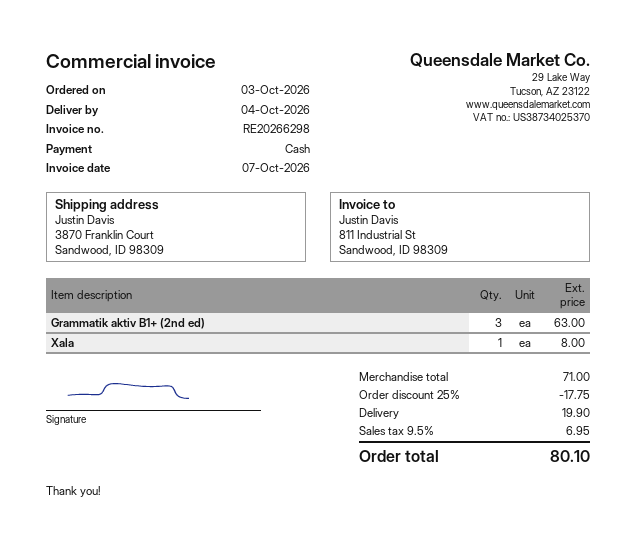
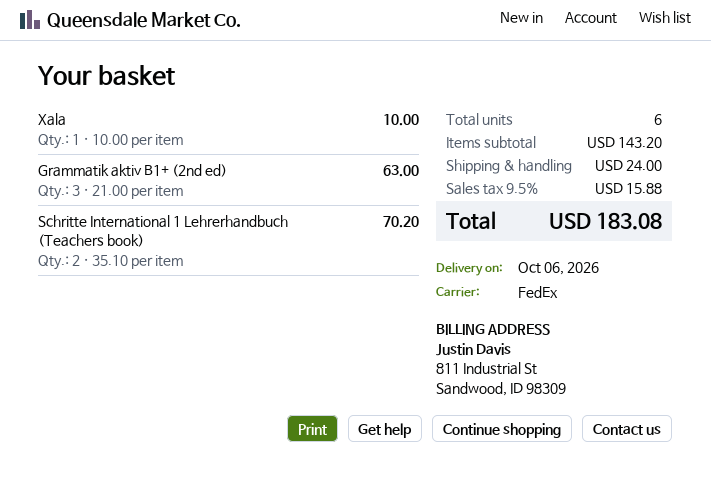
delivery date: 2026-10-04 -> 2026-10-06
Xala: 1 for 8.00 -> 1 for 10.00
Schritte International 1 Lehrerhandbuch (Teachers book): none -> 2 for 70.20
subtotal: 71.00 -> 143.20
discount: 25% = 17.75 -> none
shipping: 19.90 -> 24.00
tax: 9.5% = 6.95 -> 9.5% = 15.88
total: 80.10 -> 183.08

